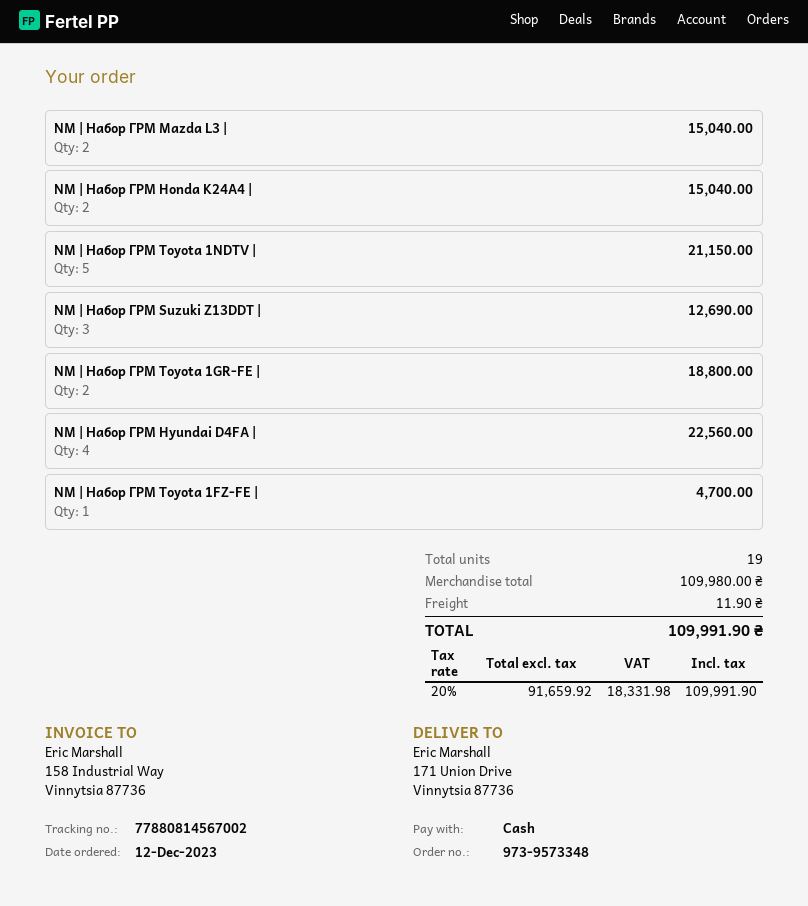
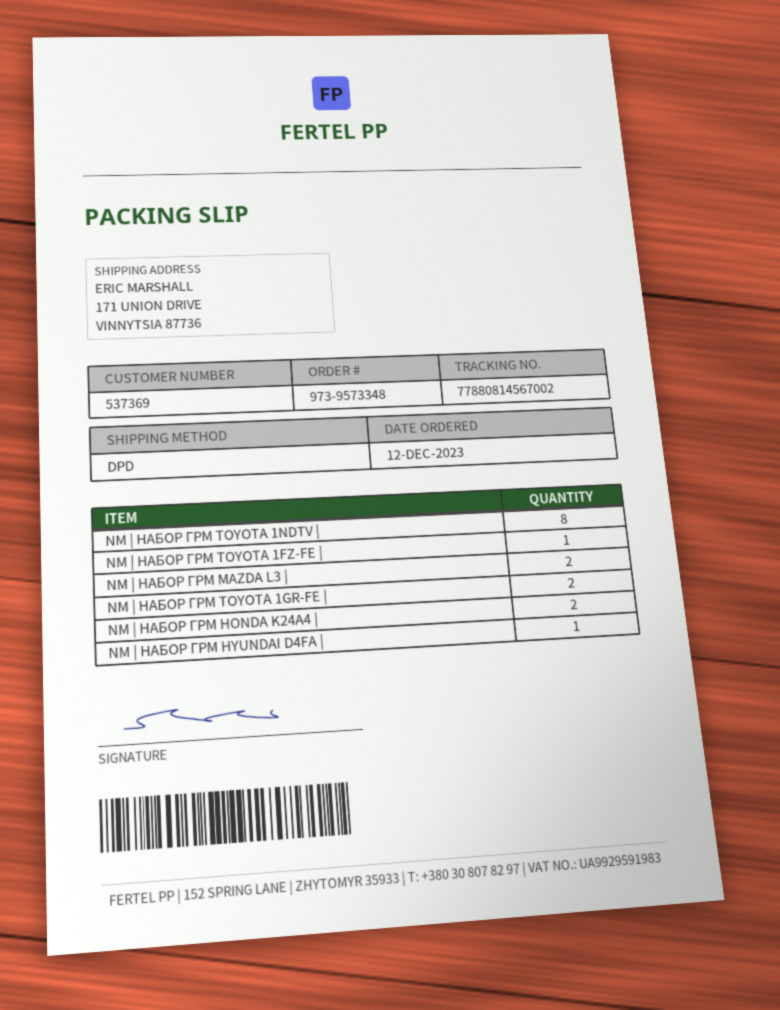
NM | Набор ГРМ Toyota 1NDTV |: 5 -> 8
NM | Набор ГРМ Suzuki Z13DDT |: 3 -> none
NM | Набор ГРМ Hyundai D4FA |: 4 -> 1

